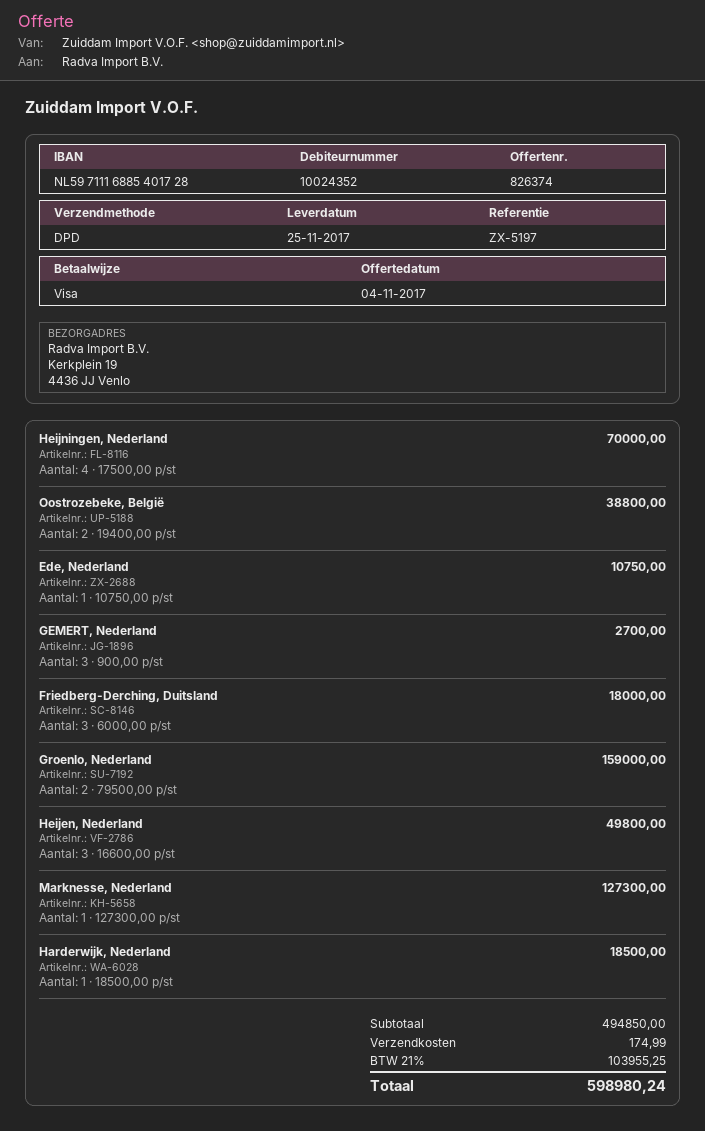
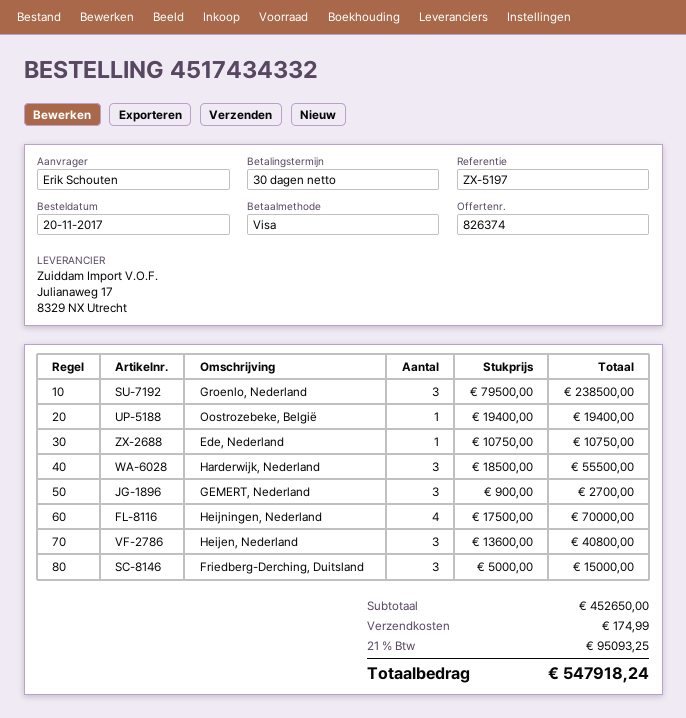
Oostrozebeke, België: 2 x 19400.00 = 38800.00 -> 1 x 19400.00 = 19400.00
Friedberg-Derching, Duitsland: 3 x 6000.00 = 18000.00 -> 3 x 5000.00 = 15000.00
Groenlo, Nederland: 2 x 79500.00 = 159000.00 -> 3 x 79500.00 = 238500.00
Heijen, Nederland: 3 x 16600.00 = 49800.00 -> 3 x 13600.00 = 40800.00
Marknesse, Nederland: 1 x 127300.00 = 127300.00 -> none
Harderwijk, Nederland: 1 x 18500.00 = 18500.00 -> 3 x 18500.00 = 55500.00
subtotal: 494850.00 -> 452650.00
tax: 21% = 103955.25 -> 21% = 95093.25
total: 598980.24 -> 547918.24

